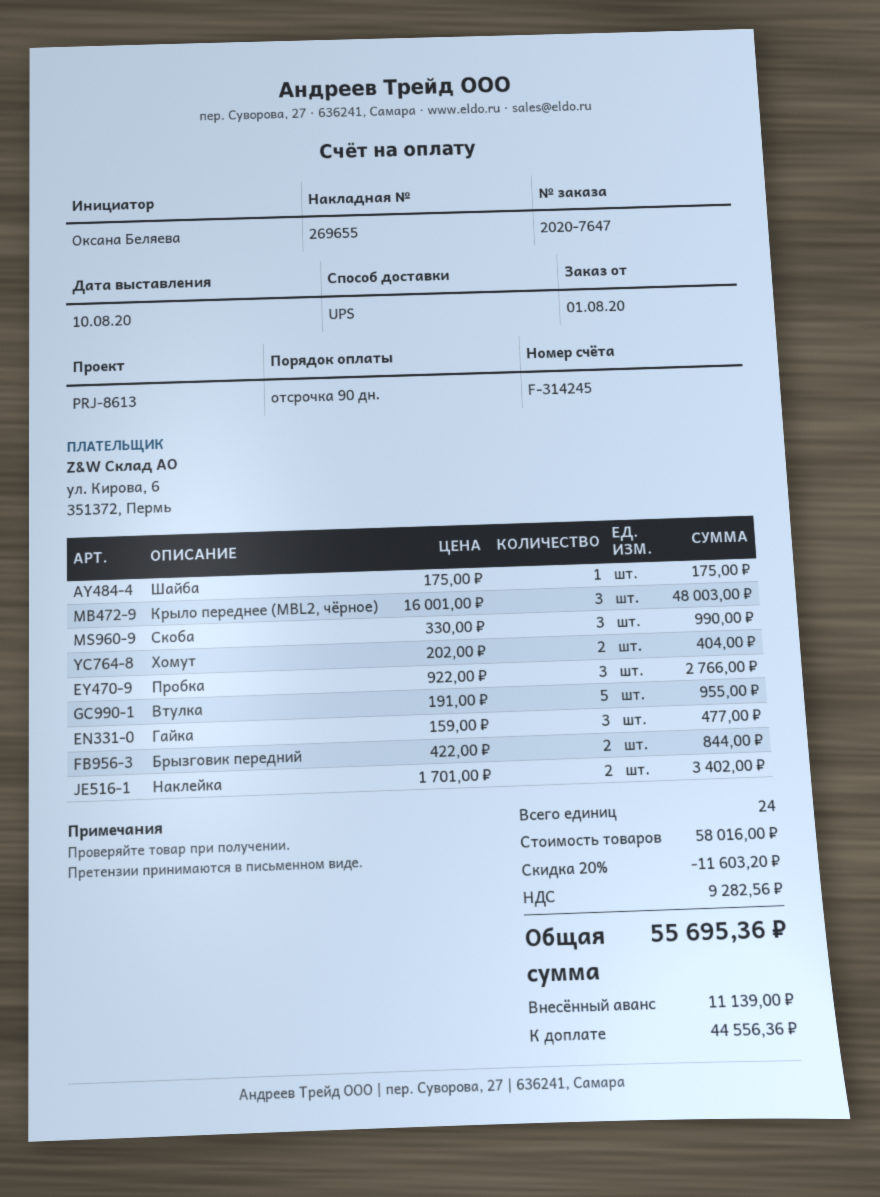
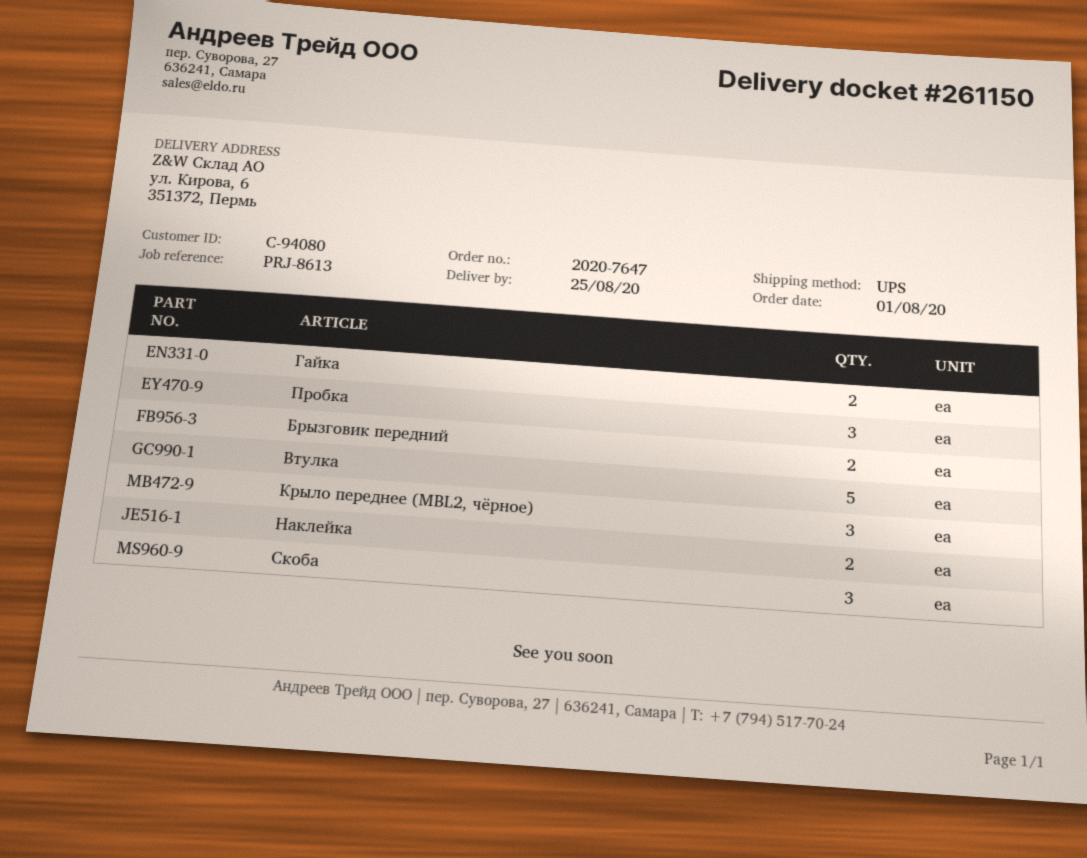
delivery note number: 269655 -> 261150
Шайба: 1 -> none
Хомут: 2 -> none
Гайка: 3 -> 2

